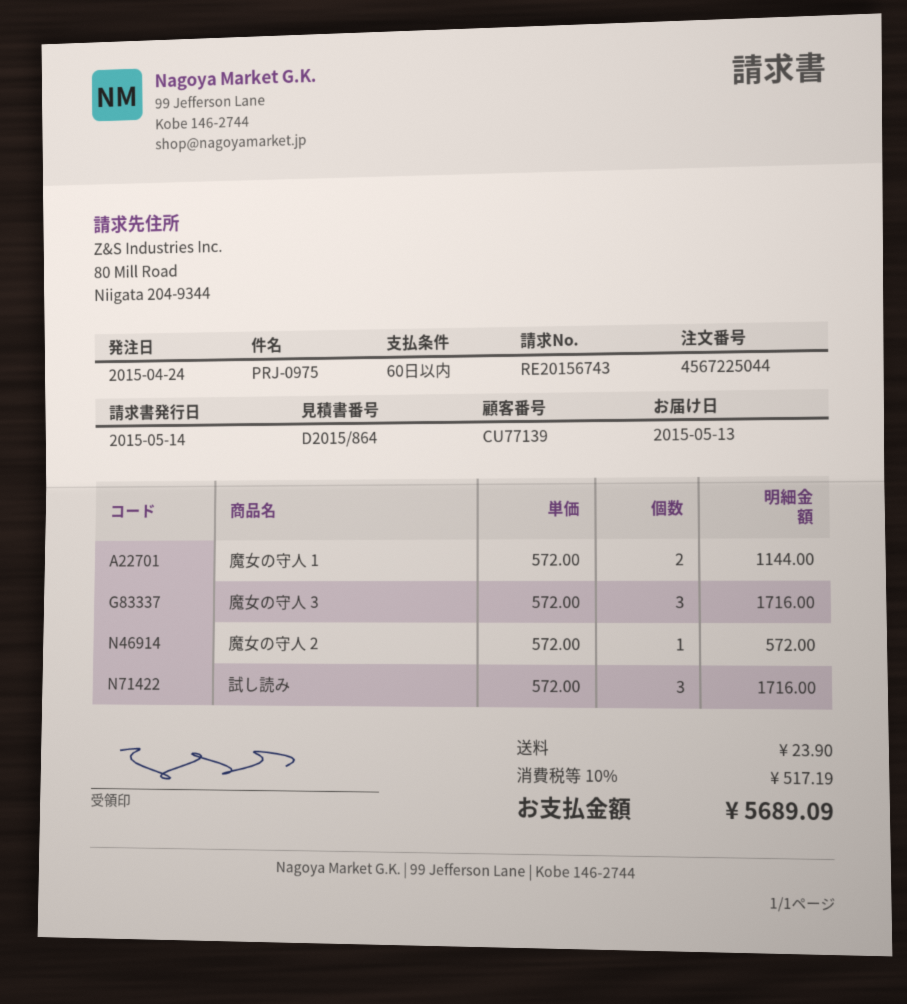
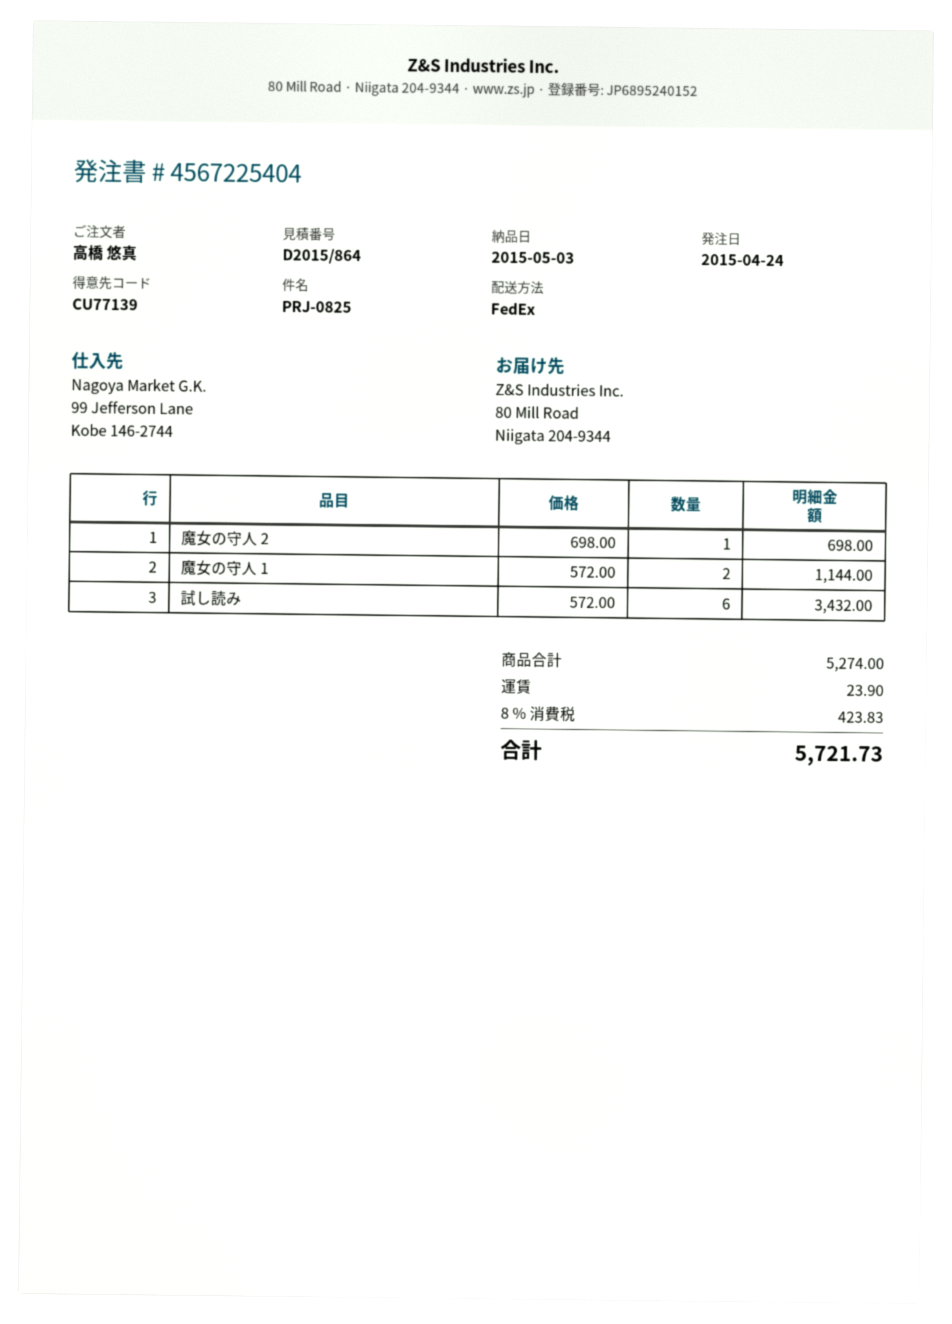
order number: 4567225044 -> 4567225404
delivery date: 2015-05-13 -> 2015-05-03
reference: PRJ-0975 -> PRJ-0825
魔女の守人 3: 3 x 572.00 = 1716.00 -> none
魔女の守人 2: 1 x 572.00 = 572.00 -> 1 x 698.00 = 698.00
試し読み: 3 x 572.00 = 1716.00 -> 6 x 572.00 = 3432.00
tax: 10% = 517.19 -> 8% = 423.83
total: 5689.09 -> 5721.73

